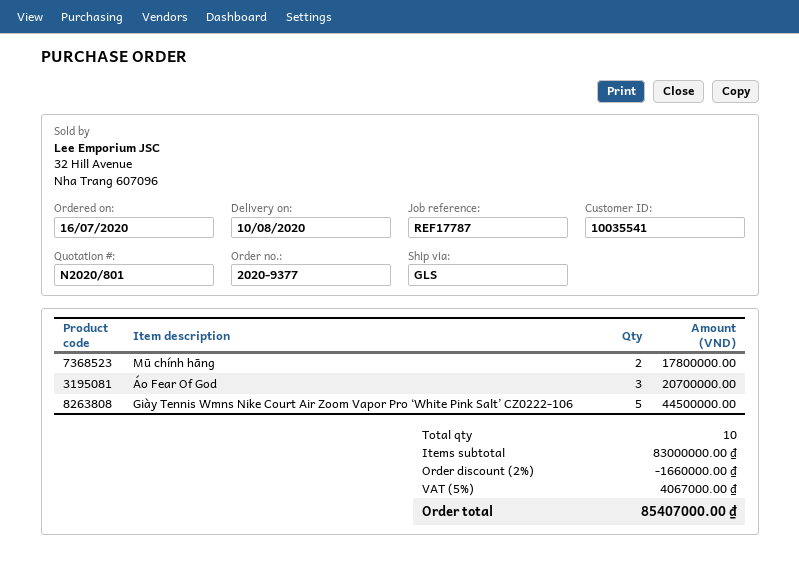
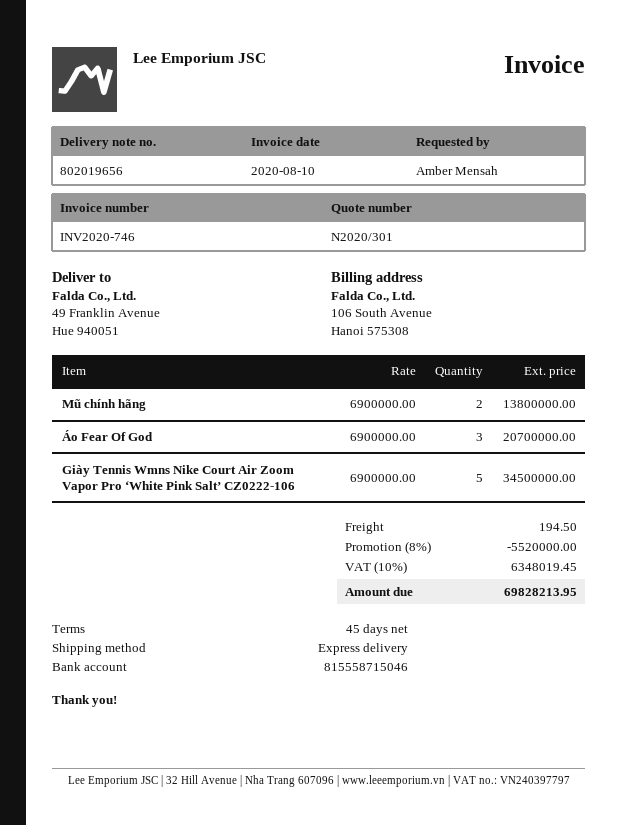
quote number: N2020/801 -> N2020/301
shipping method: GLS -> express
Mũ chính hãng: 2 for 17800000.00 -> 2 for 13800000.00
Giày Tennis Wmns Nike Court Air Zoom Vapor Pro ‘White Pink Salt’ CZ0222-106: 5 for 44500000.00 -> 5 for 34500000.00
discount: 2% = 1660000.00 -> 8% = 5520000.00
shipping: none -> 194.50
tax: 5% = 4067000.00 -> 10% = 6348019.45
total: 85407000.00 -> 69828213.95

